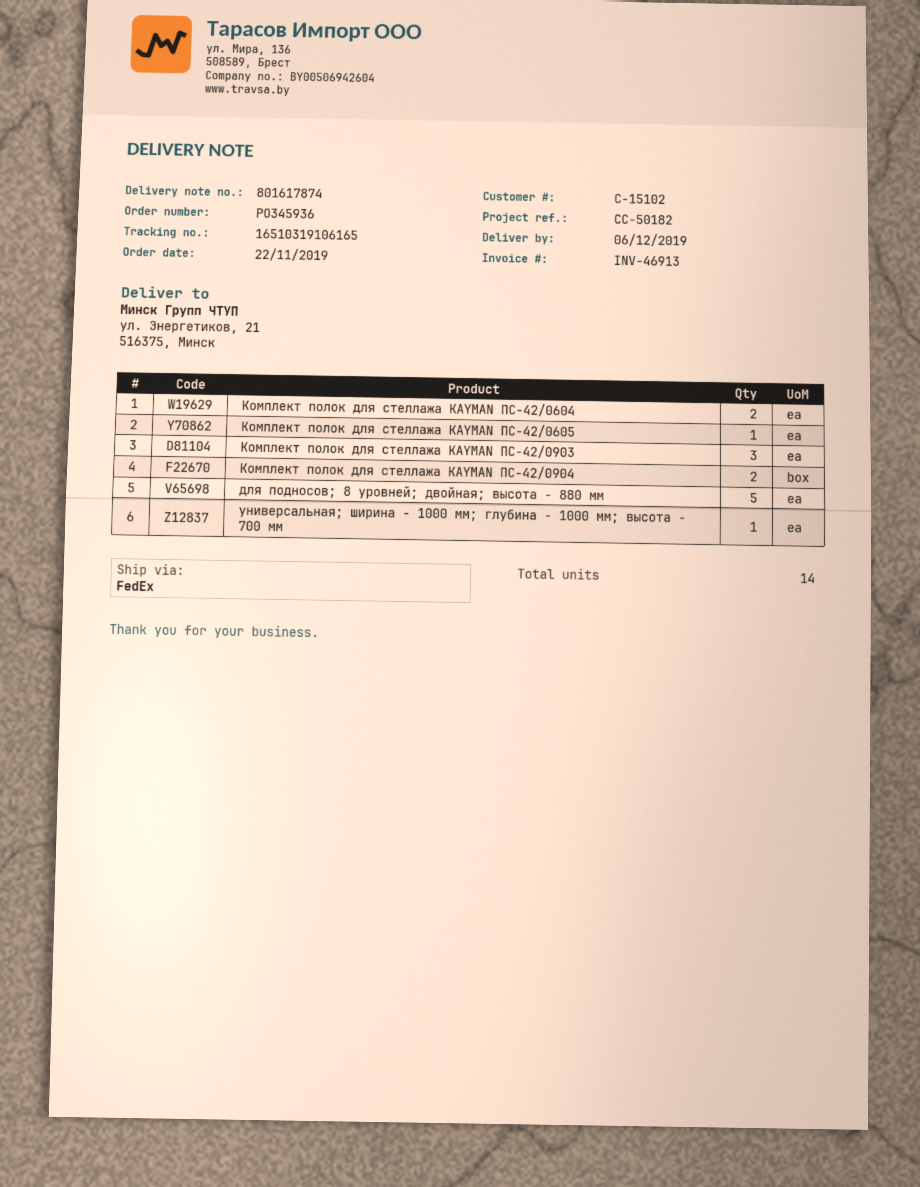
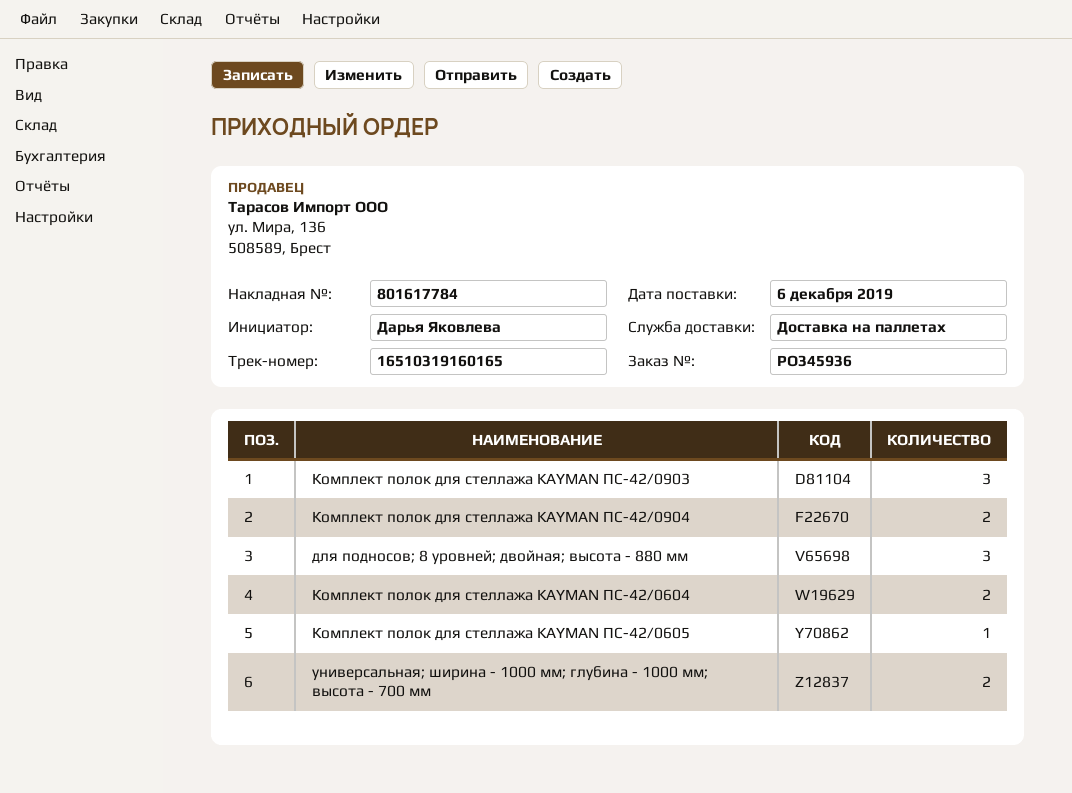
delivery note number: 801617874 -> 801617784
shipping method: FedEx -> pallet freight
tracking number: 16510319106165 -> 16510319160165
для подносов; 8 уровней; двойная; высота - 880 мм: 5 -> 3
универсальная; ширина - 1000 мм; глубина - 1000 мм; высота - 700 мм: 1 -> 2

